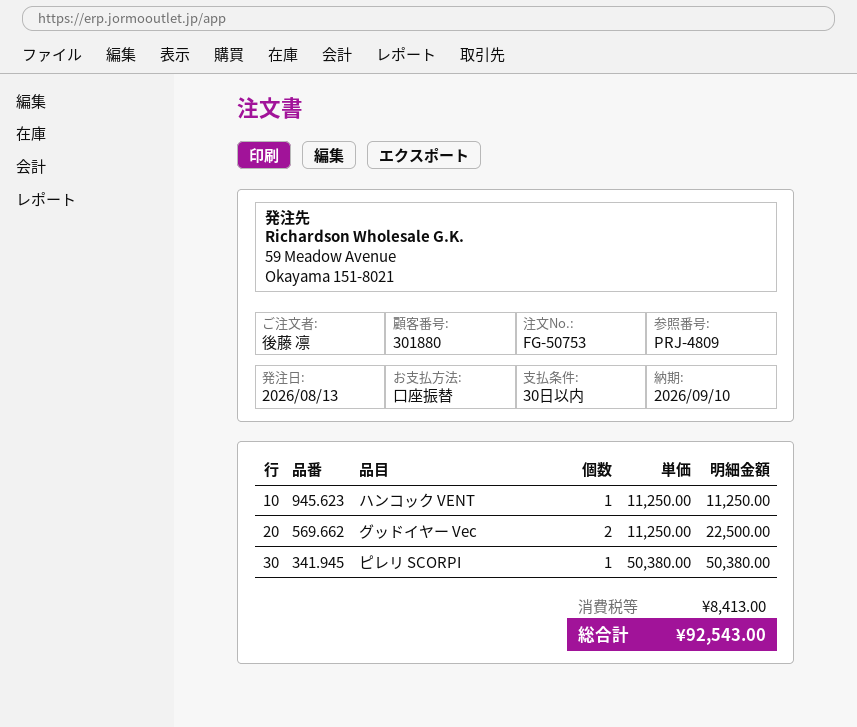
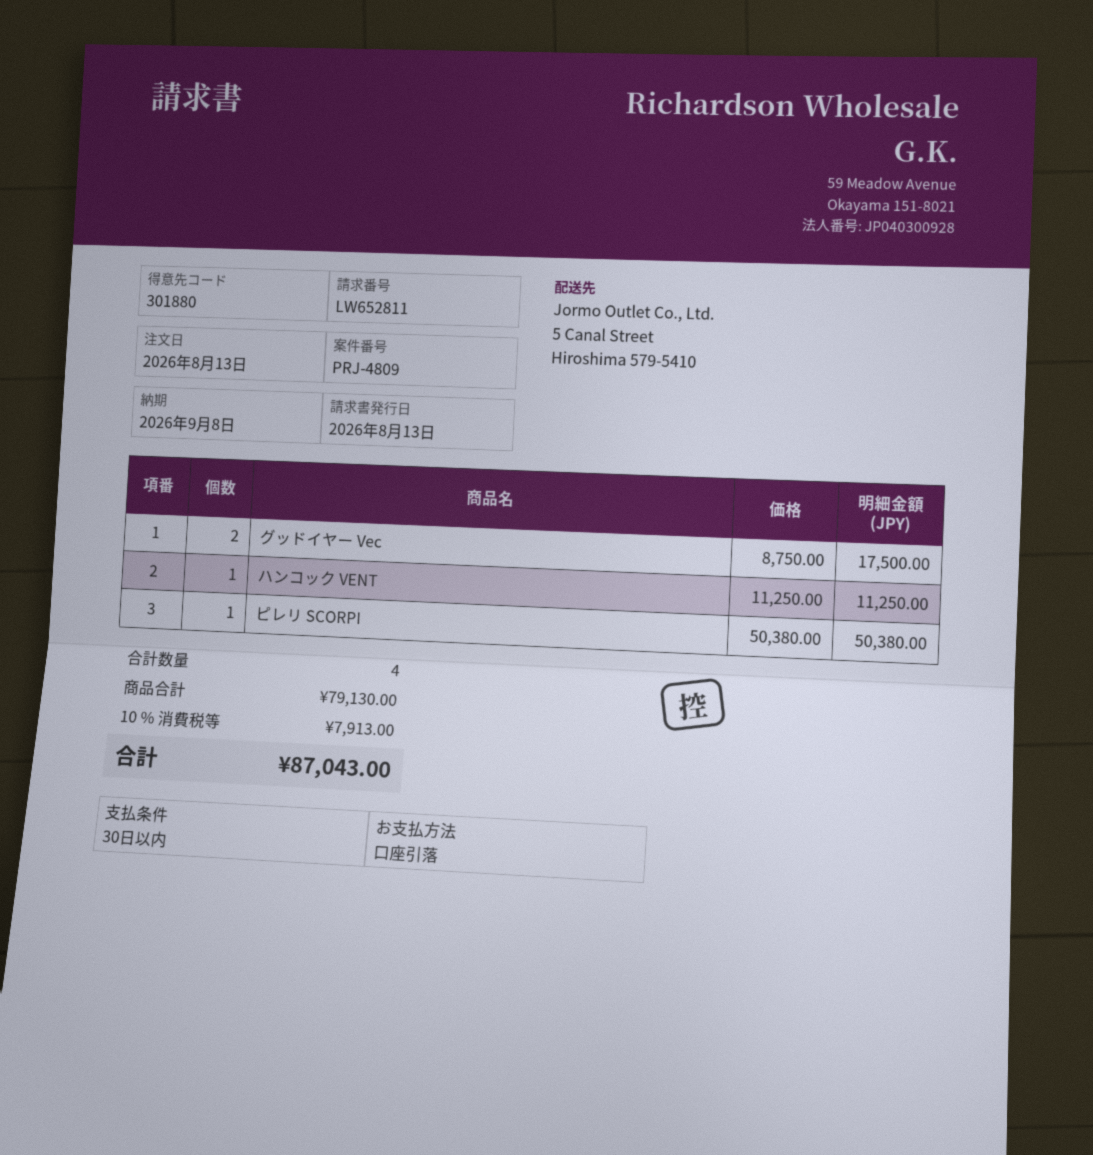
delivery date: 2026-09-10 -> 2026-09-08
グッドイヤー Vec: 2 x 11250.00 = 22500.00 -> 2 x 8750.00 = 17500.00
tax: 8413.00 -> 7913.00
total: 92543.00 -> 87043.00

